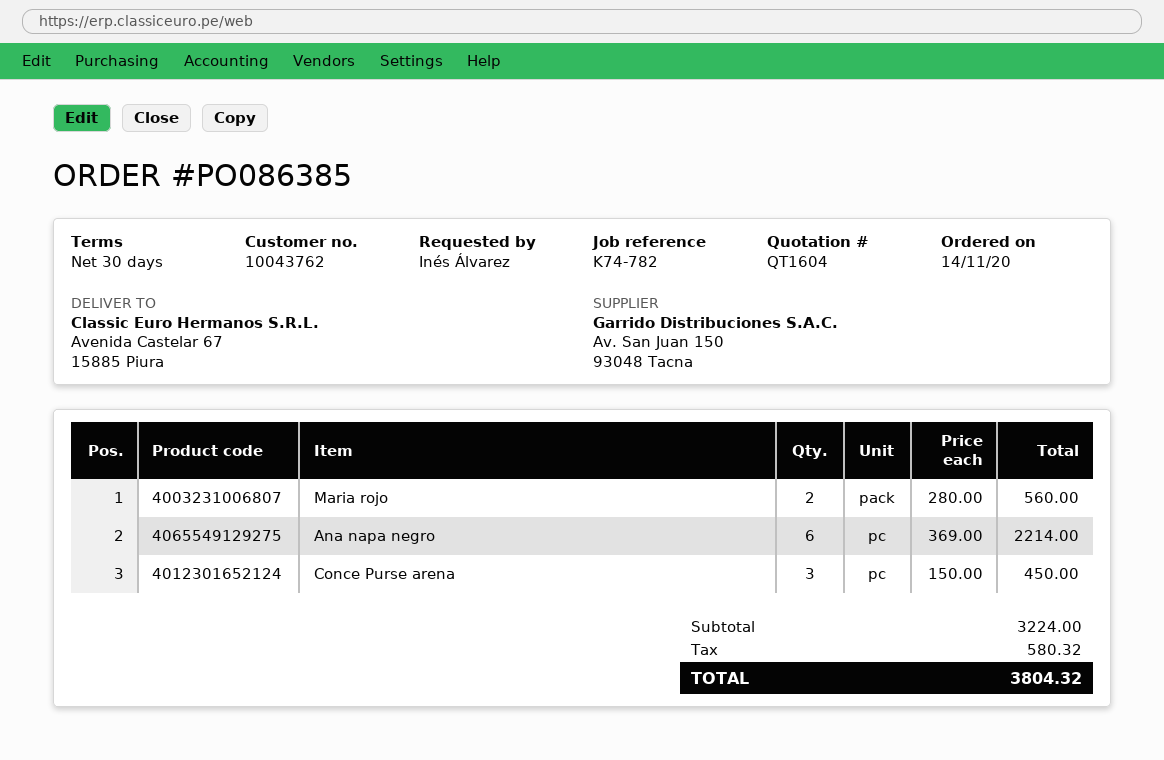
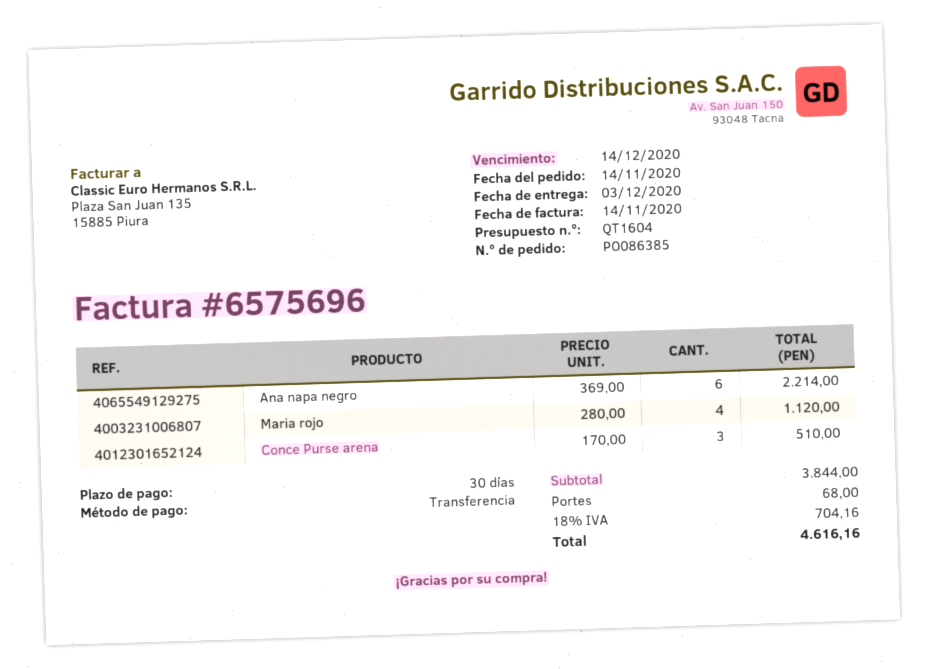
Maria rojo: 2 x 280.00 = 560.00 -> 4 x 280.00 = 1120.00
Conce Purse arena: 3 x 150.00 = 450.00 -> 3 x 170.00 = 510.00
subtotal: 3224.00 -> 3844.00
shipping: none -> 68.00
tax: 580.32 -> 704.16
total: 3804.32 -> 4616.16

